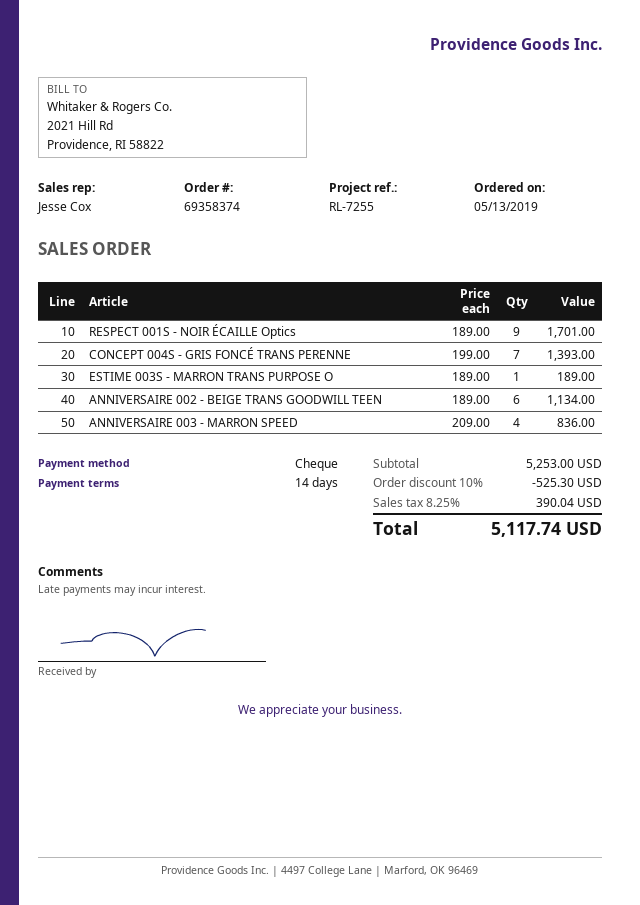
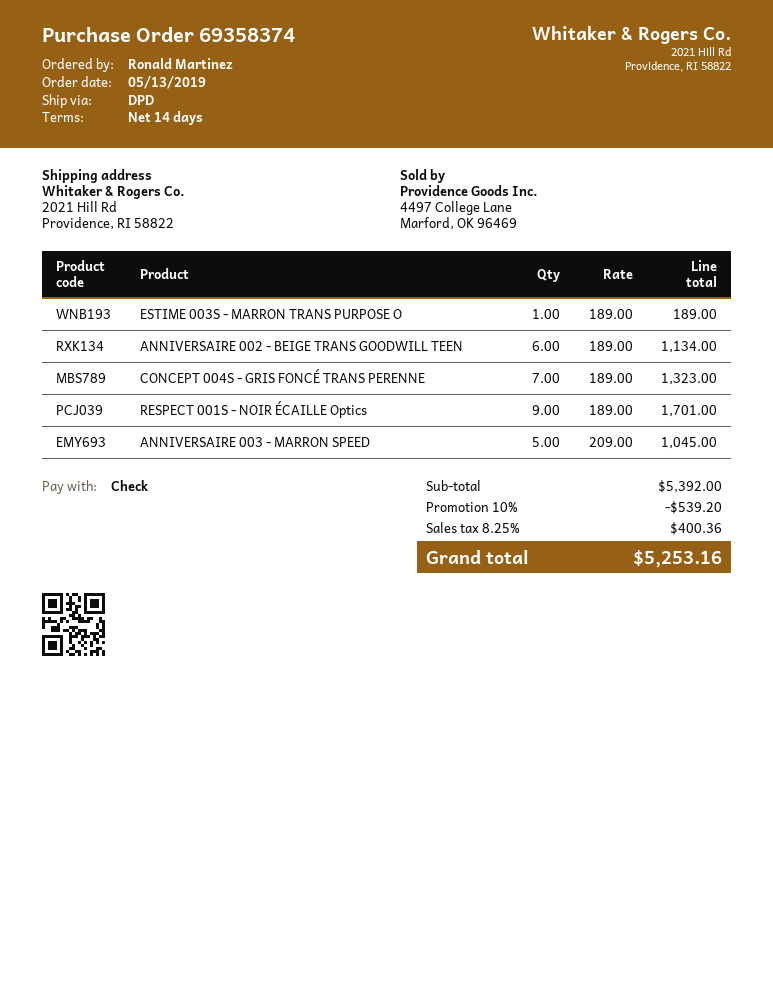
CONCEPT 004S - GRIS FONCÉ TRANS PERENNE: 7 x 199.00 = 1393.00 -> 7 x 189.00 = 1323.00
ANNIVERSAIRE 003 - MARRON SPEED: 4 x 209.00 = 836.00 -> 5 x 209.00 = 1045.00
subtotal: 5253.00 -> 5392.00
discount: 10% = 525.30 -> 10% = 539.20
tax: 8.25% = 390.04 -> 8.25% = 400.36
total: 5117.74 -> 5253.16

